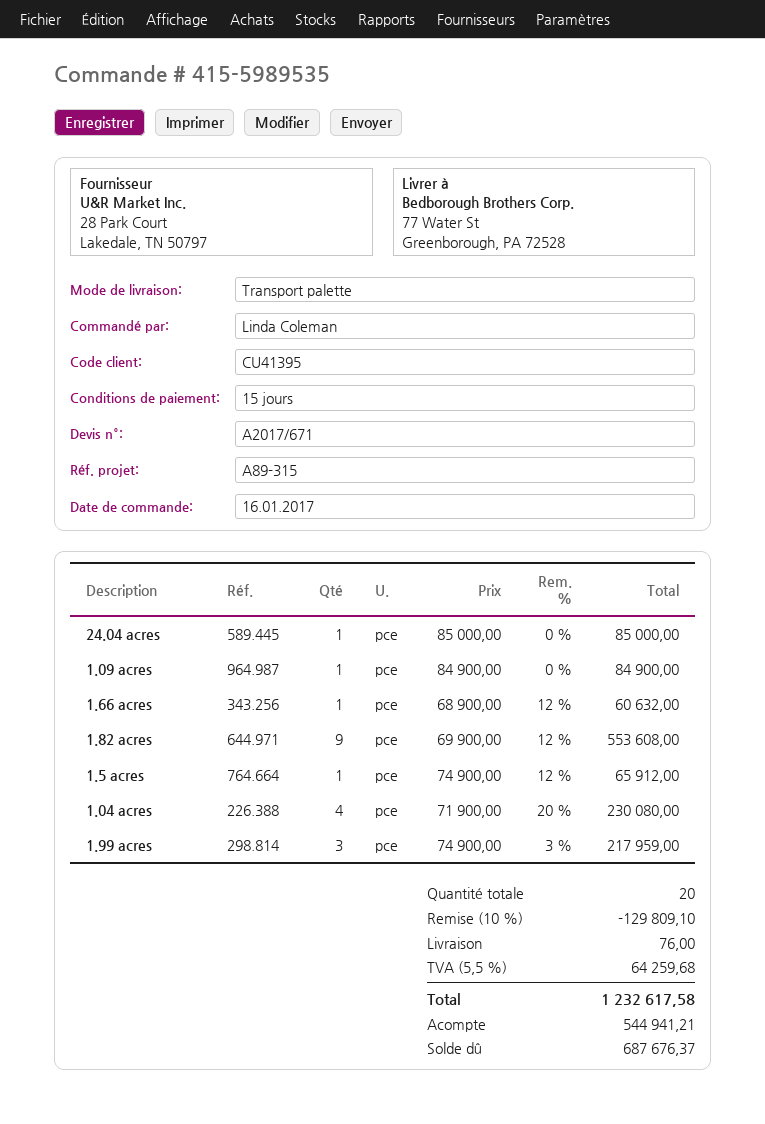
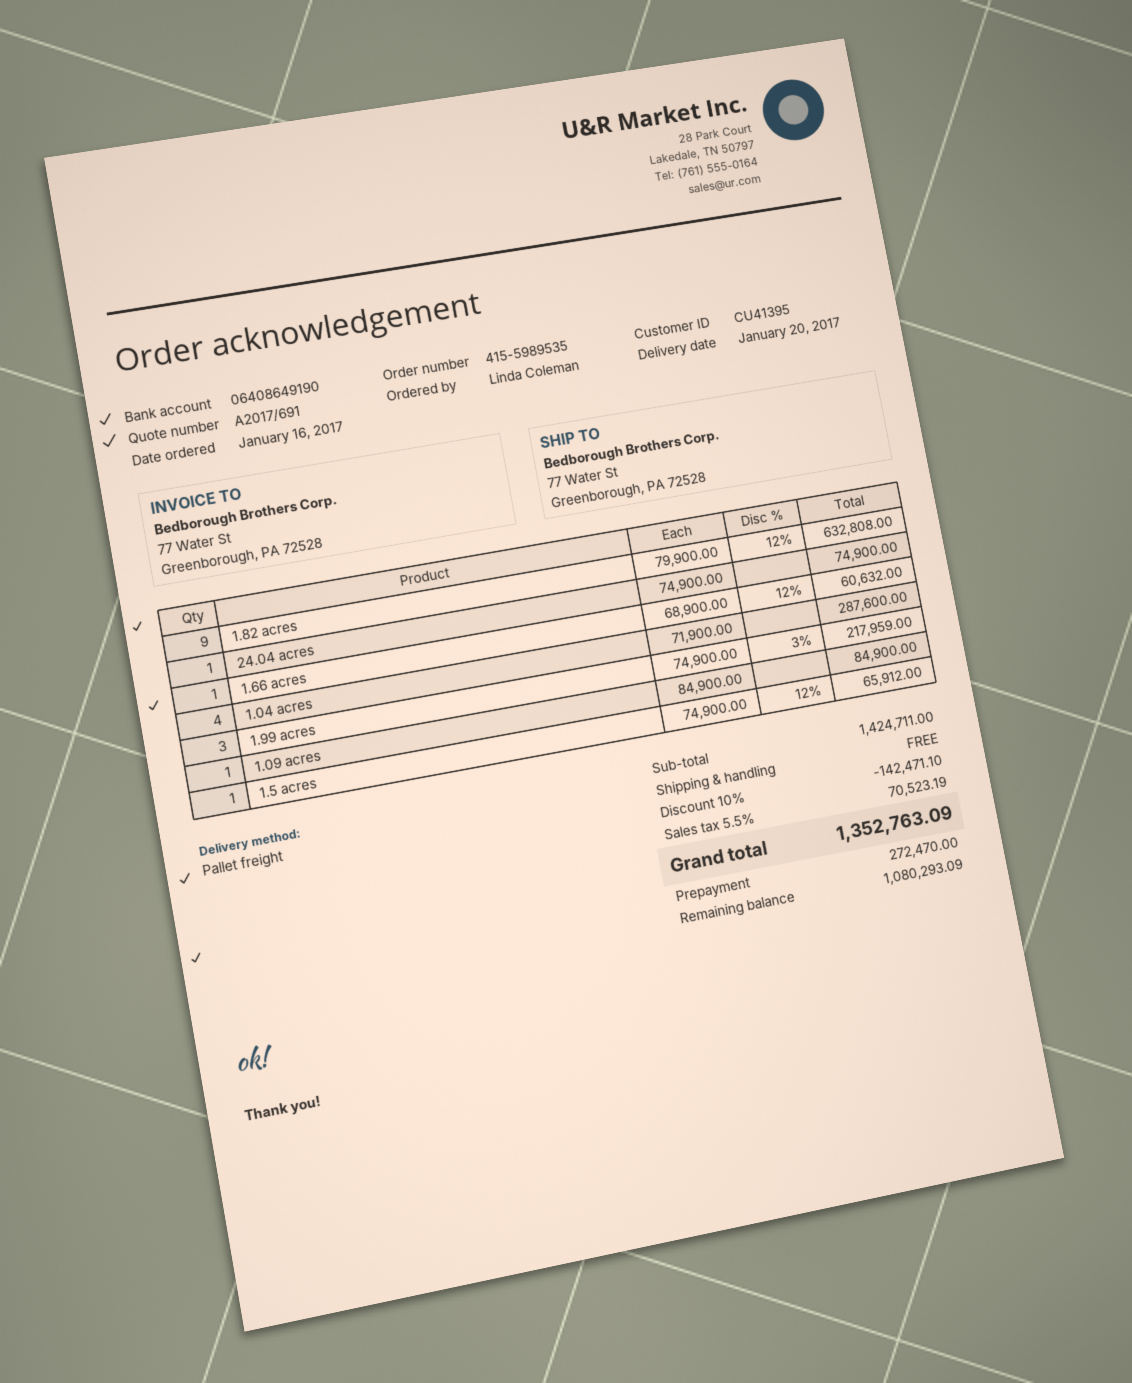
quote number: A2017/671 -> A2017/691
24.04 acres: 1 x 85000.00 = 85000.00 -> 1 x 74900.00 = 74900.00
1.82 acres: 9 x 69900.00 - 12% = 553608.00 -> 9 x 79900.00 - 12% = 632808.00
1.04 acres: 4 x 71900.00 - 20% = 230080.00 -> 4 x 71900.00 = 287600.00
discount: 10% = 129809.10 -> 10% = 142471.10
shipping: 76.00 -> 0.00
tax: 5.5% = 64259.68 -> 5.5% = 70523.19
total: 1232617.58 -> 1352763.09
deposit: 544941.21 -> 272470.00
balance: 687676.37 -> 1080293.09

